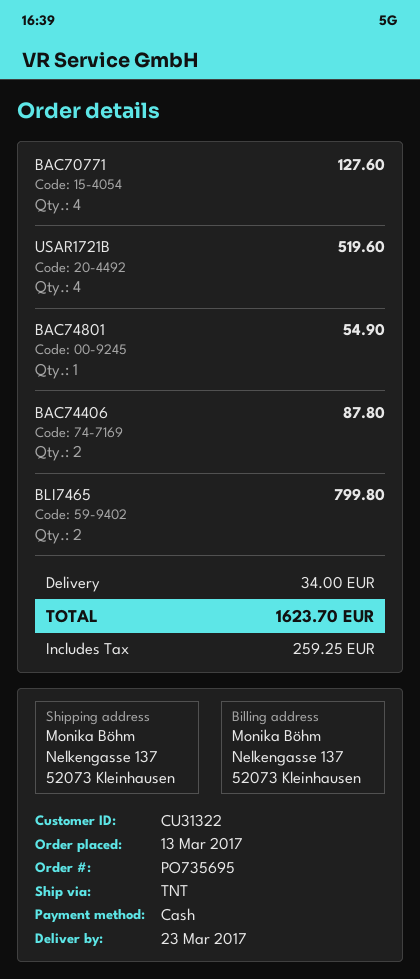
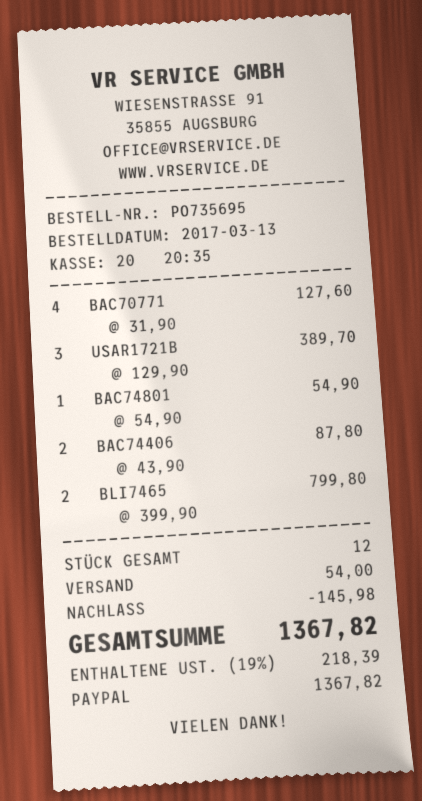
payment method: cash -> PayPal
USAR1721B: 4 for 519.60 -> 3 for 389.70
discount: none -> 145.98
shipping: 34.00 -> 54.00
tax: 259.25 -> 218.39
total: 1623.70 -> 1367.82

